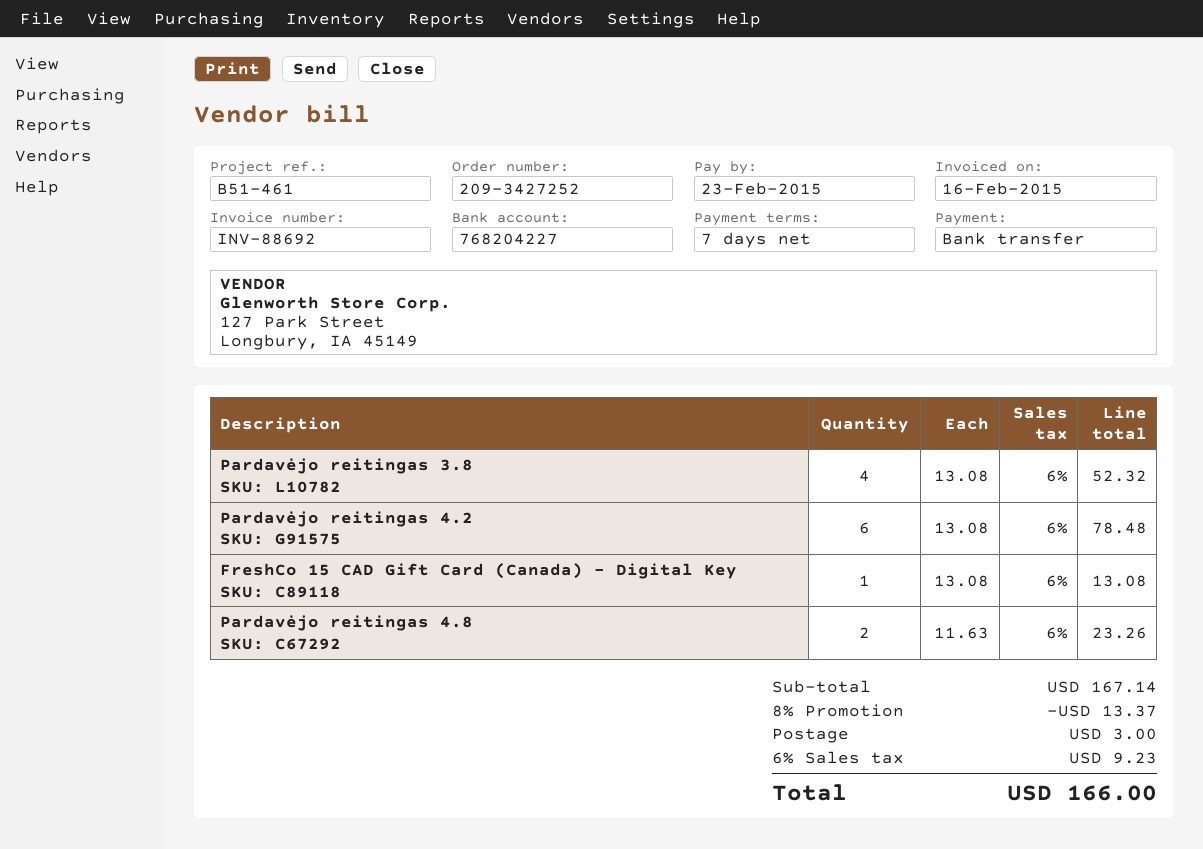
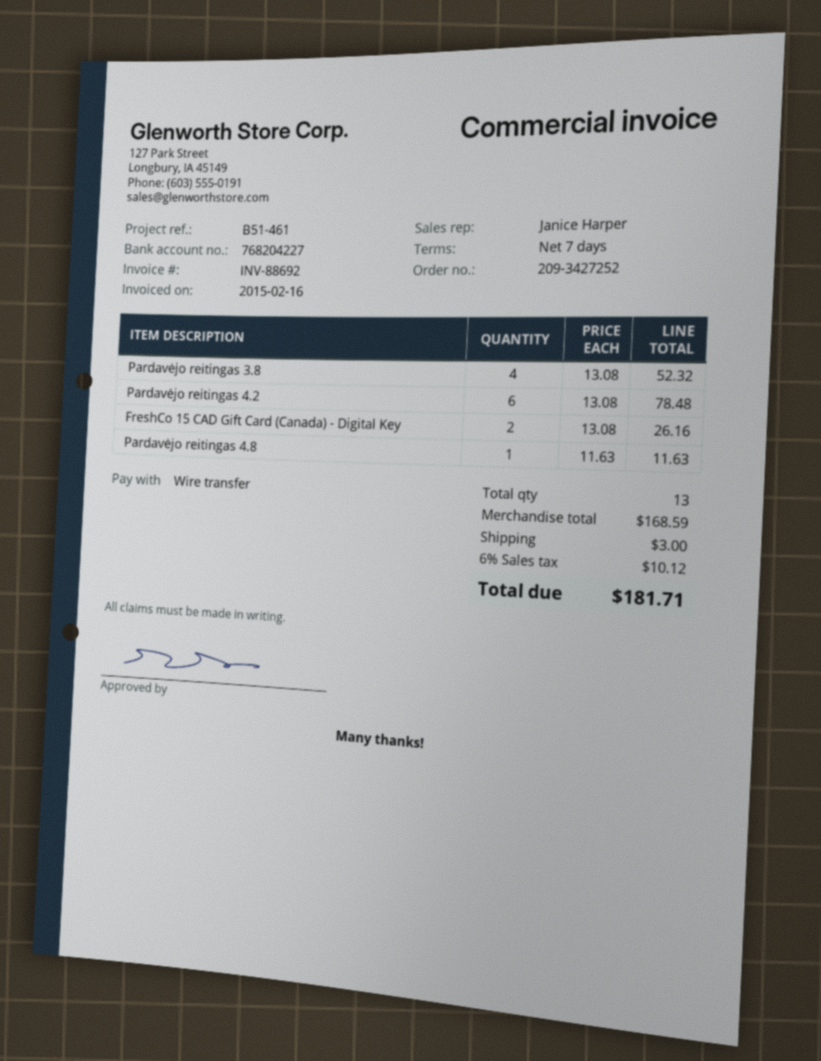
FreshCo 15 CAD Gift Card (Canada) - Digital Key: 1 x 13.08 = 13.08 -> 2 x 13.08 = 26.16
Pardavėjo reitingas 4.8: 2 x 11.63 = 23.26 -> 1 x 11.63 = 11.63
subtotal: 167.14 -> 168.59
discount: 8% = 13.37 -> none
tax: 6% = 9.23 -> 6% = 10.12
total: 166.00 -> 181.71

